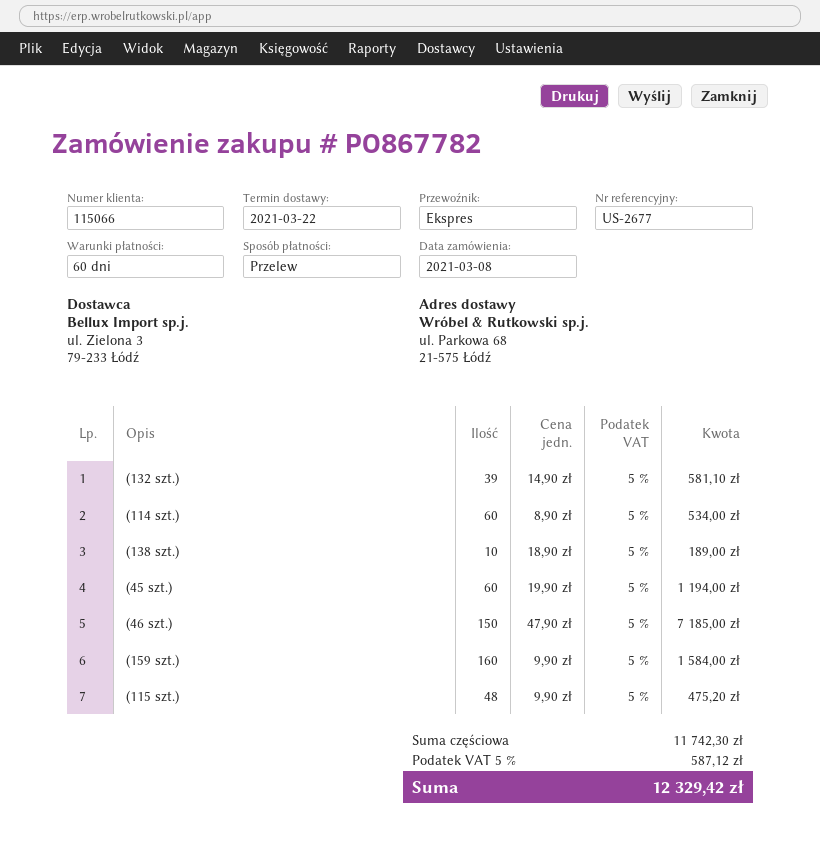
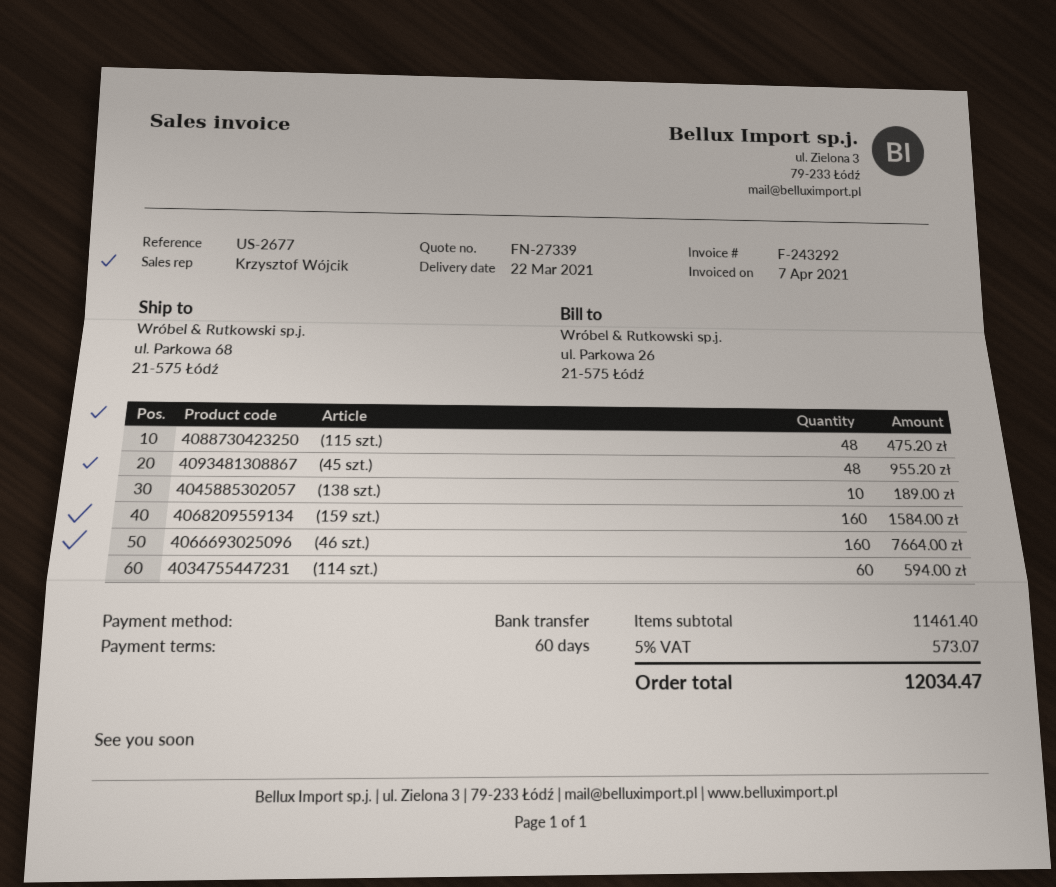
(132 szt.): 39 for 581.10 -> none
(114 szt.): 60 for 534.00 -> 60 for 594.00
(45 szt.): 60 for 1194.00 -> 48 for 955.20
(46 szt.): 150 for 7185.00 -> 160 for 7664.00
subtotal: 11742.30 -> 11461.40
tax: 5% = 587.12 -> 5% = 573.07
total: 12329.42 -> 12034.47

